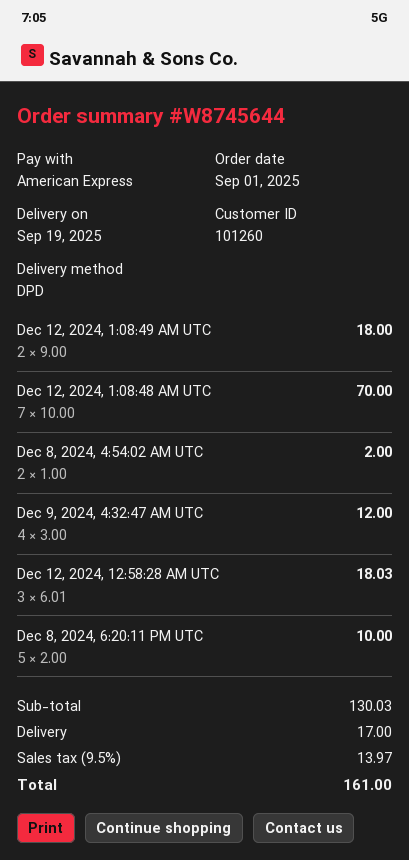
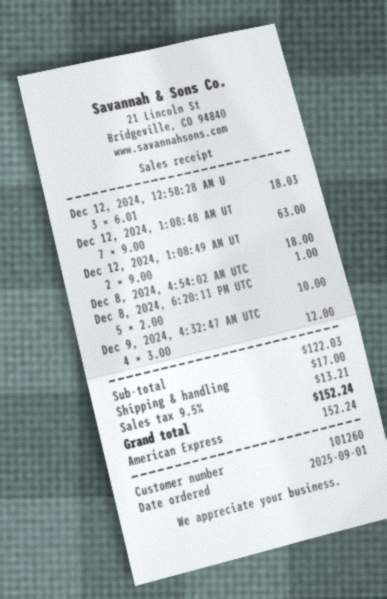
Dec 12, 2024, 1:08:48 AM UTC: 7 x 10.00 = 70.00 -> 7 x 9.00 = 63.00
Dec 8, 2024, 4:54:02 AM UTC: 2 x 1.00 = 2.00 -> 1 x 1.00 = 1.00
subtotal: 130.03 -> 122.03
tax: 9.5% = 13.97 -> 9.5% = 13.21
total: 161.00 -> 152.24

